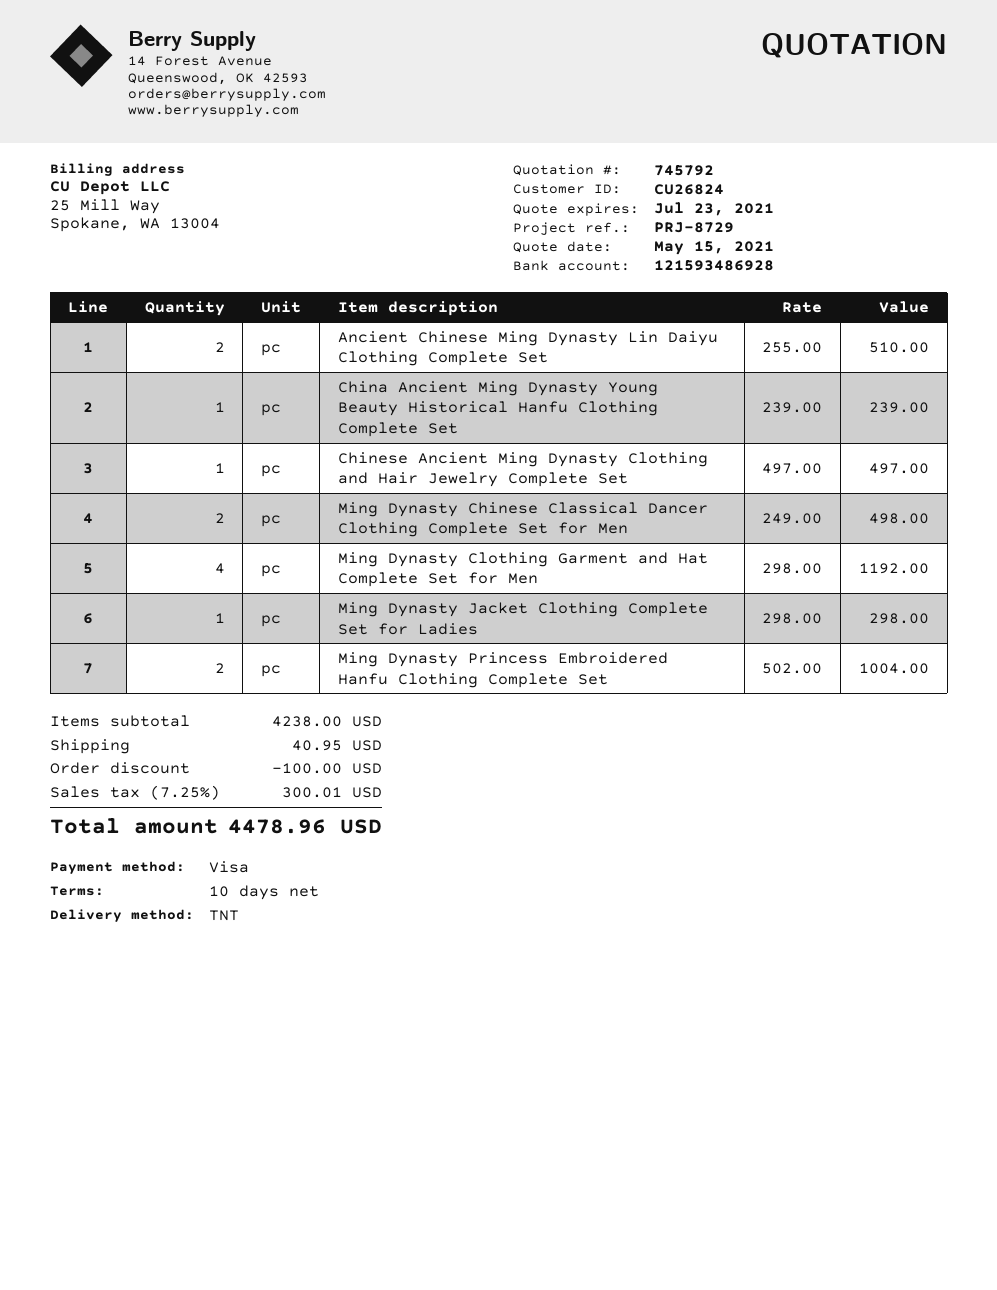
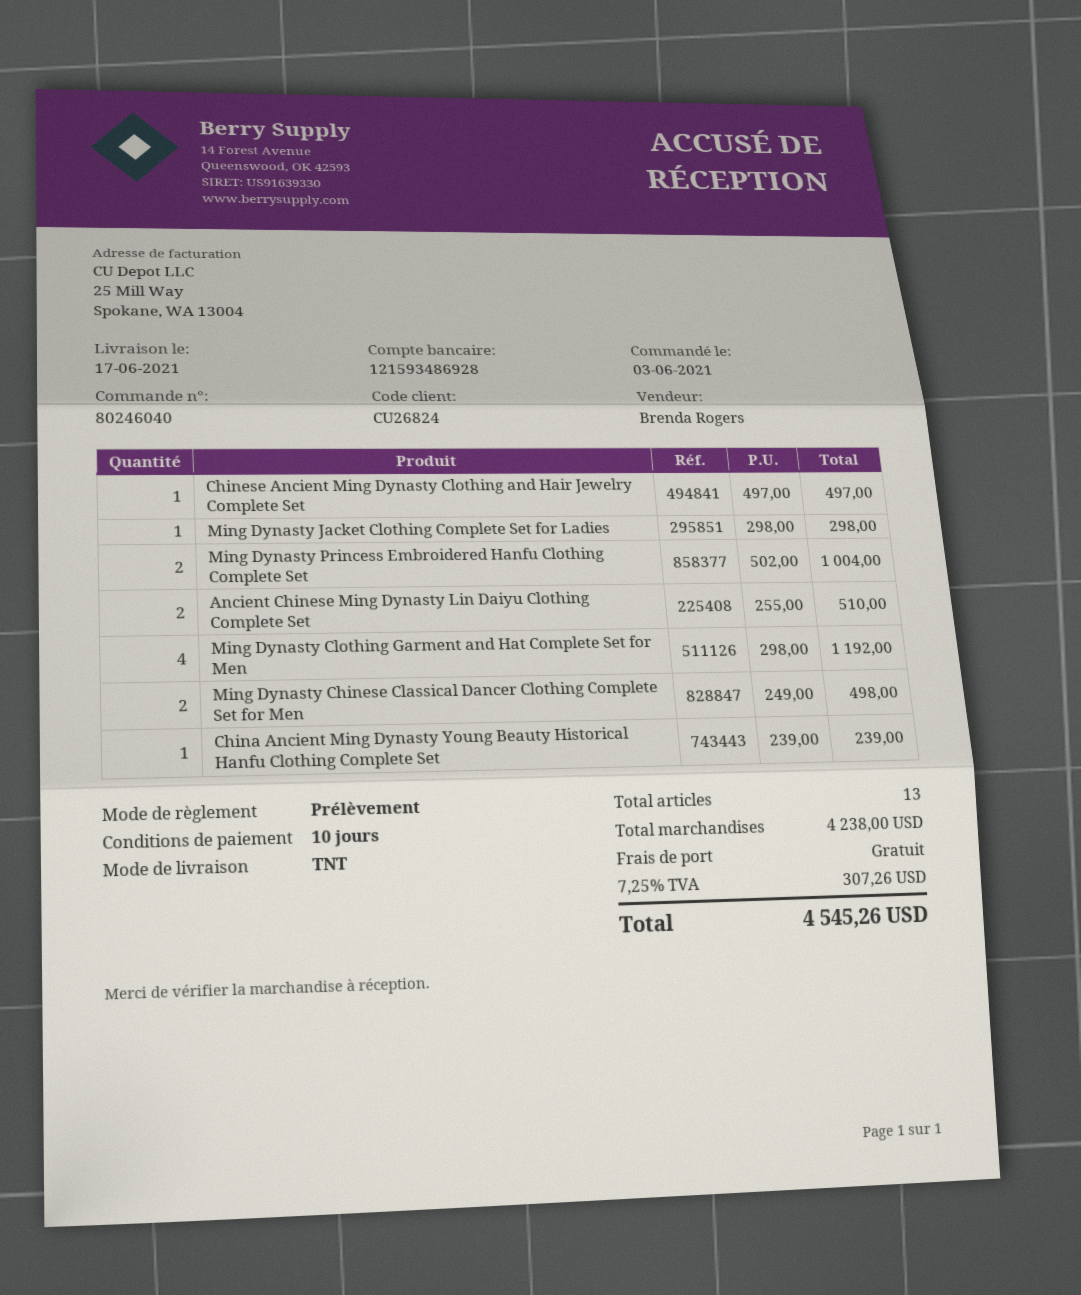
payment method: Visa -> direct debit
discount: 100.00 -> none
shipping: 40.95 -> 0.00
tax: 7.25% = 300.01 -> 7.25% = 307.26
total: 4478.96 -> 4545.26

